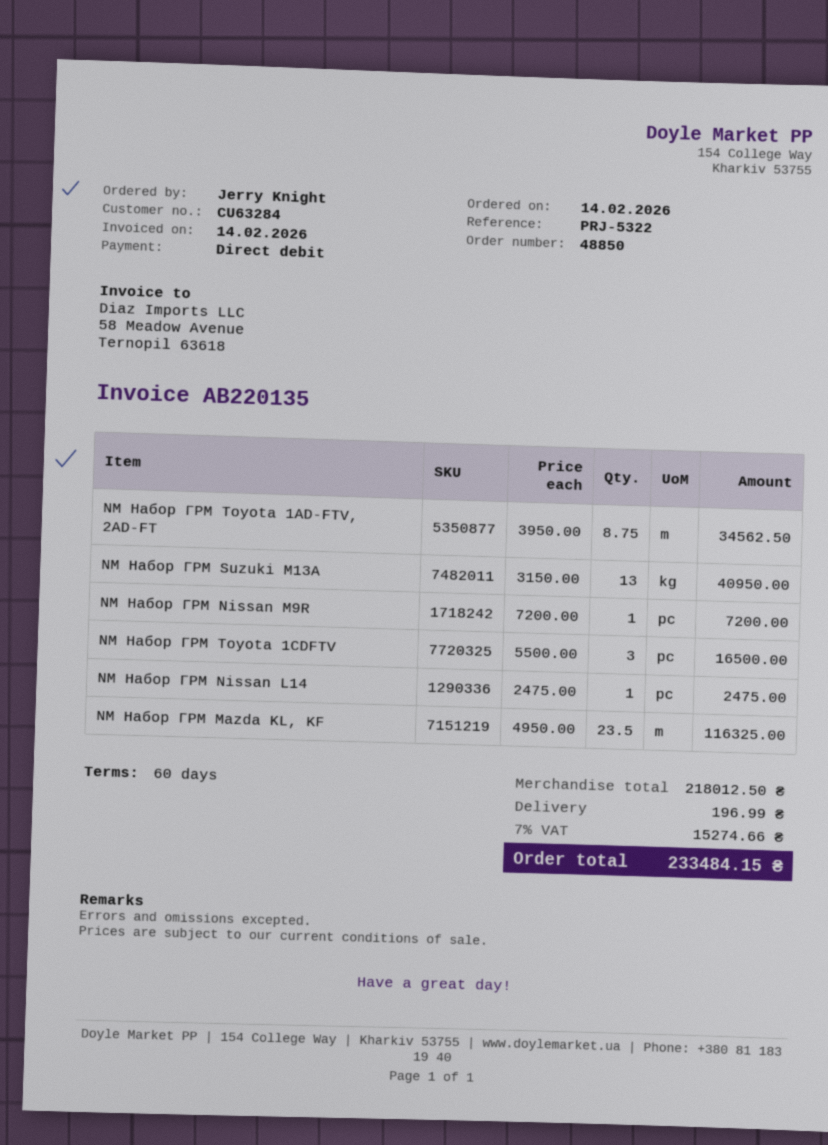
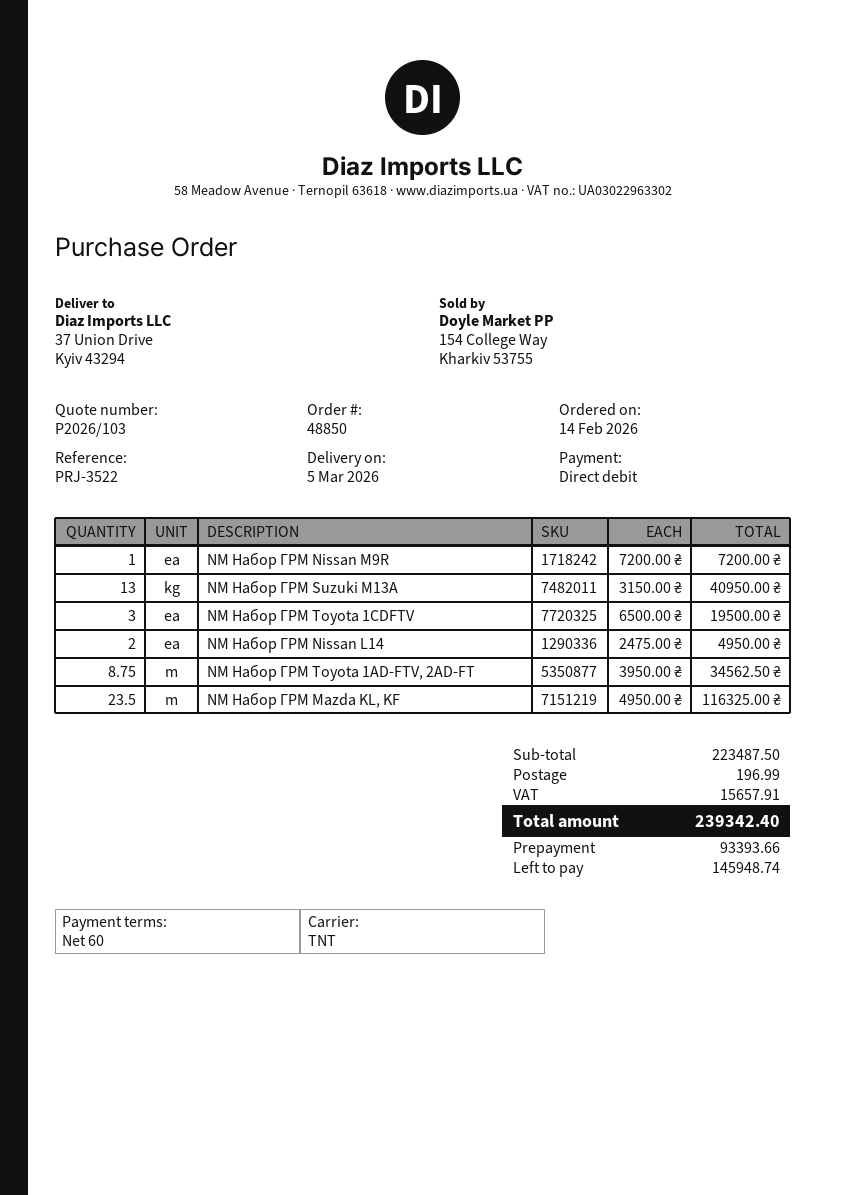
reference: PRJ-5322 -> PRJ-3522
NM Набор ГРМ Toyota 1CDFTV: 3 x 5500.00 = 16500.00 -> 3 x 6500.00 = 19500.00
NM Набор ГРМ Nissan L14: 1 x 2475.00 = 2475.00 -> 2 x 2475.00 = 4950.00
subtotal: 218012.50 -> 223487.50
tax: 15274.66 -> 15657.91
total: 233484.15 -> 239342.40

